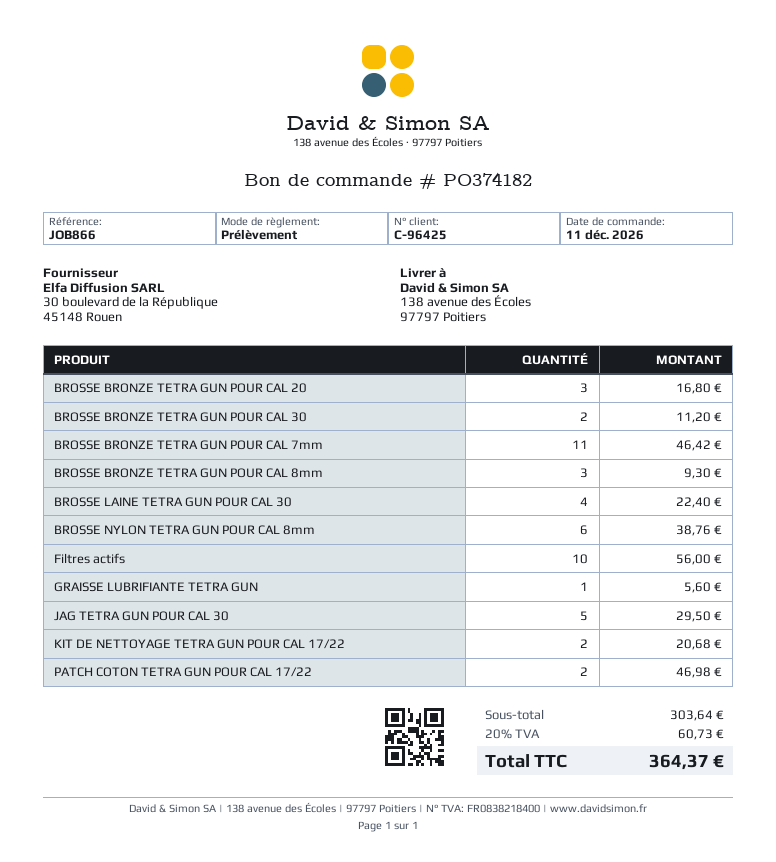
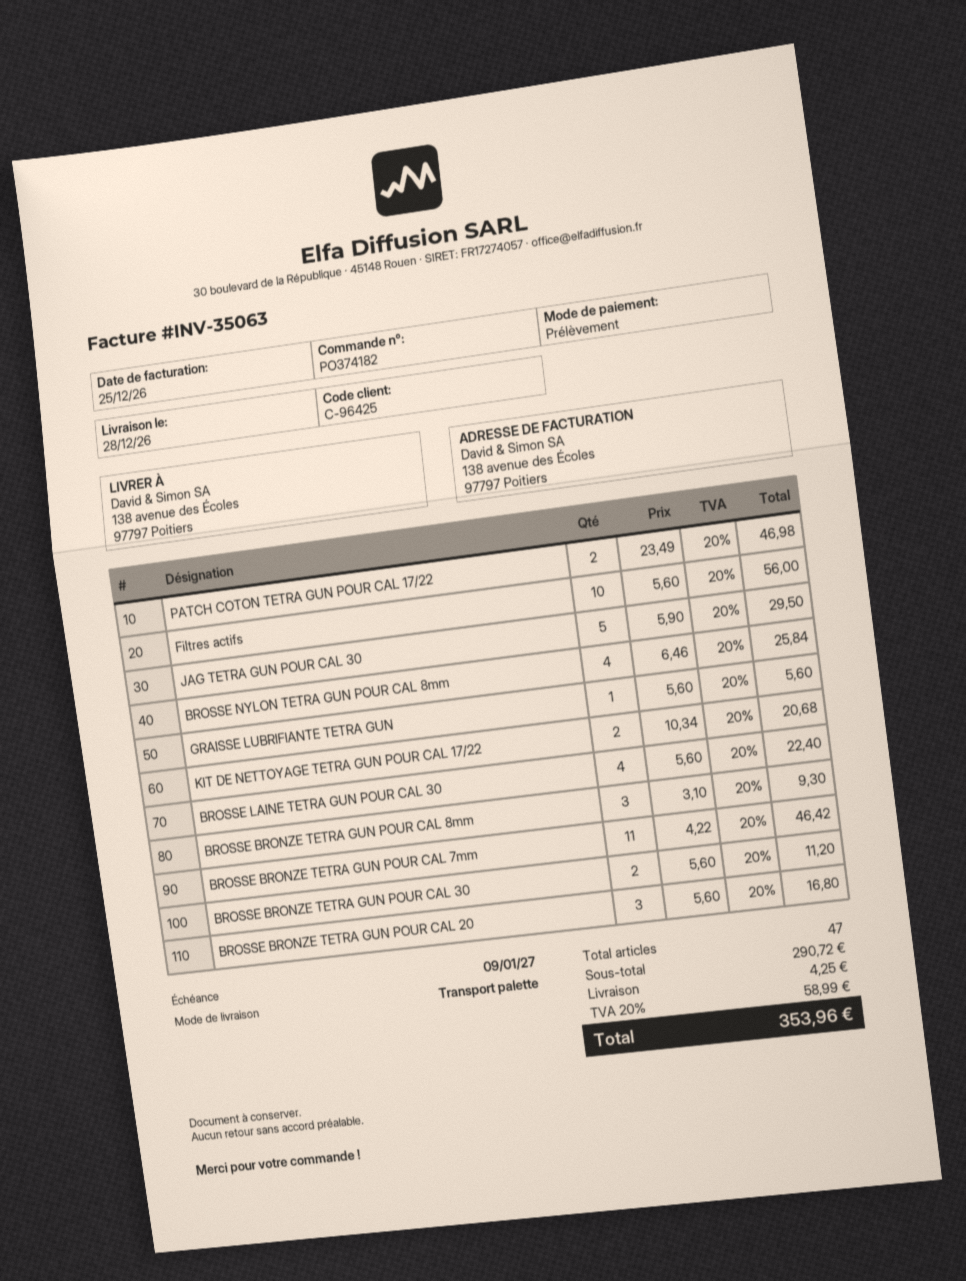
BROSSE NYLON TETRA GUN POUR CAL 8mm: 6 for 38.76 -> 4 for 25.84
subtotal: 303.64 -> 290.72
shipping: none -> 4.25
tax: 20% = 60.73 -> 20% = 58.99
total: 364.37 -> 353.96

